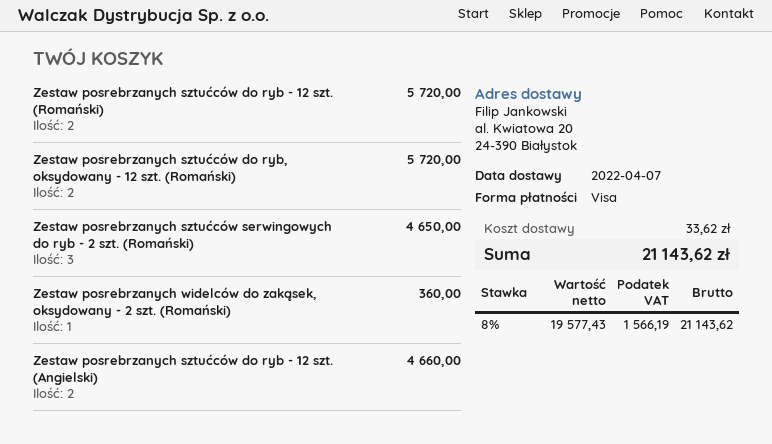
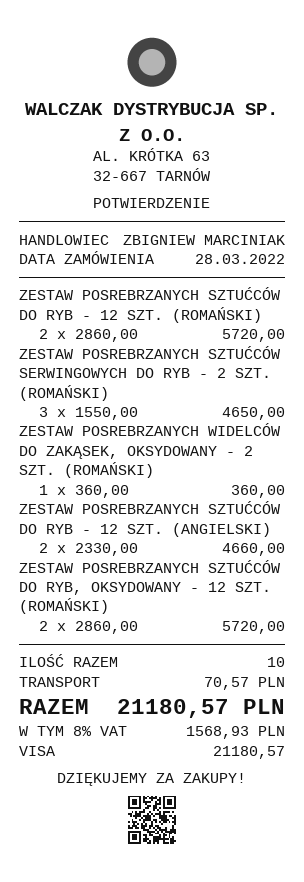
shipping: 33.62 -> 70.57
tax: 8% = 1566.19 -> 8% = 1568.93
total: 21143.62 -> 21180.57

